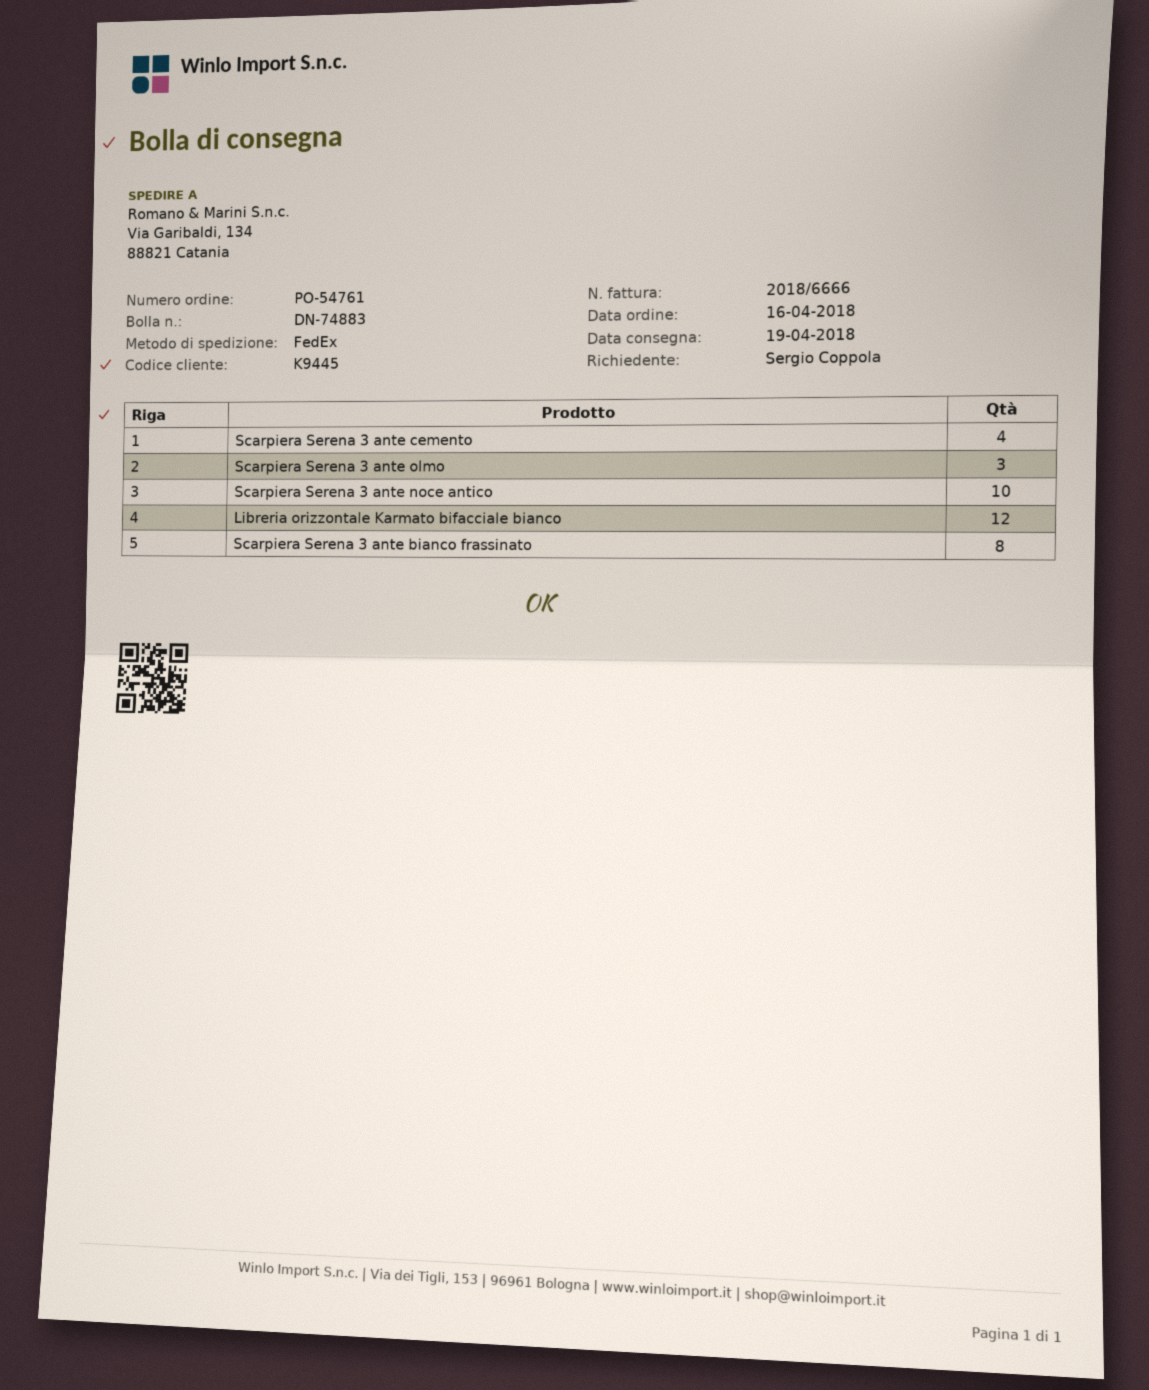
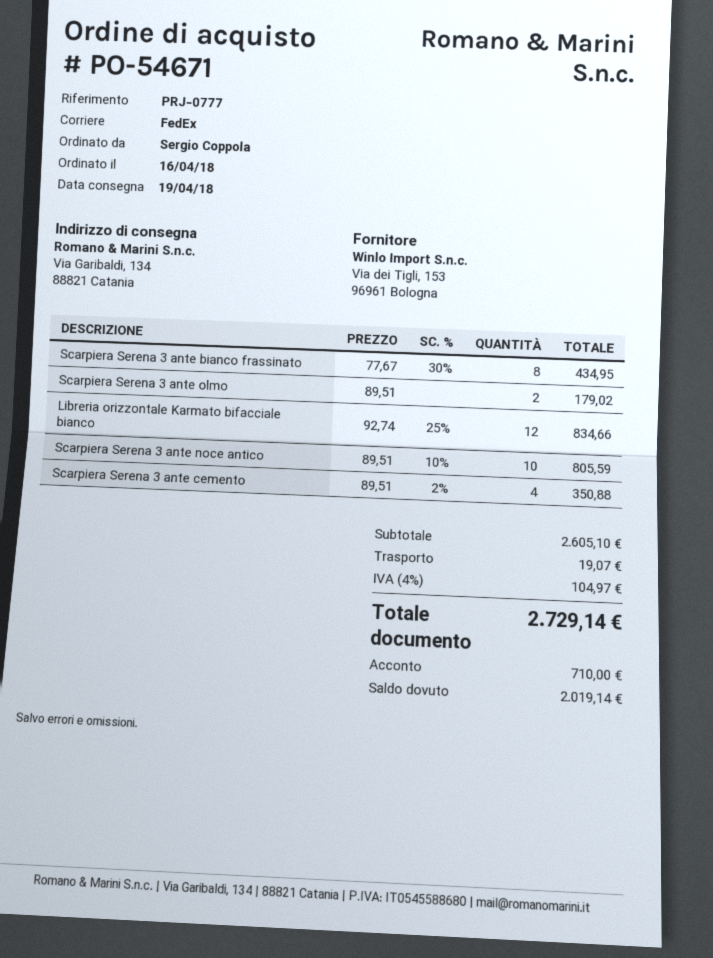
order number: PO-54761 -> PO-54671
Scarpiera Serena 3 ante olmo: 3 -> 2

